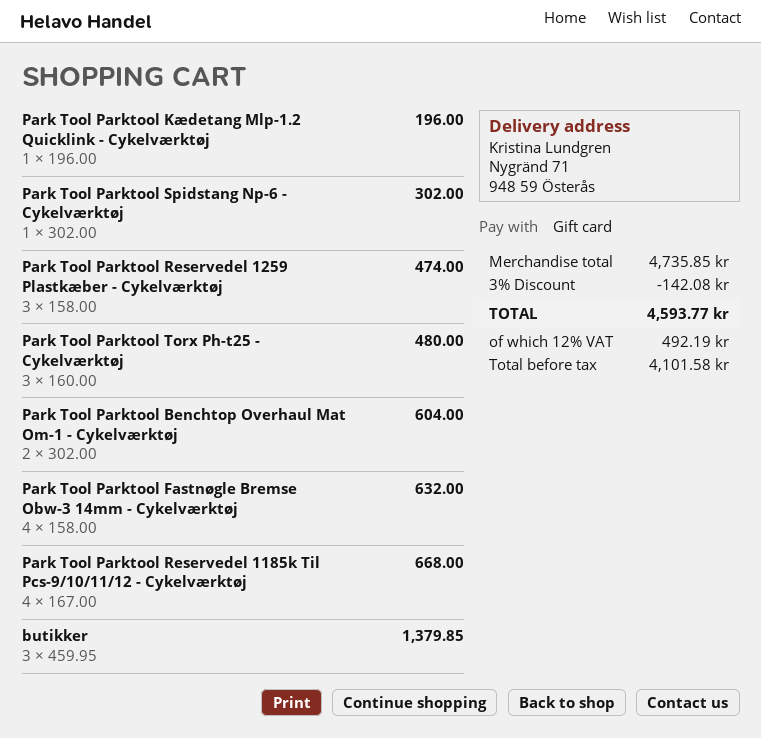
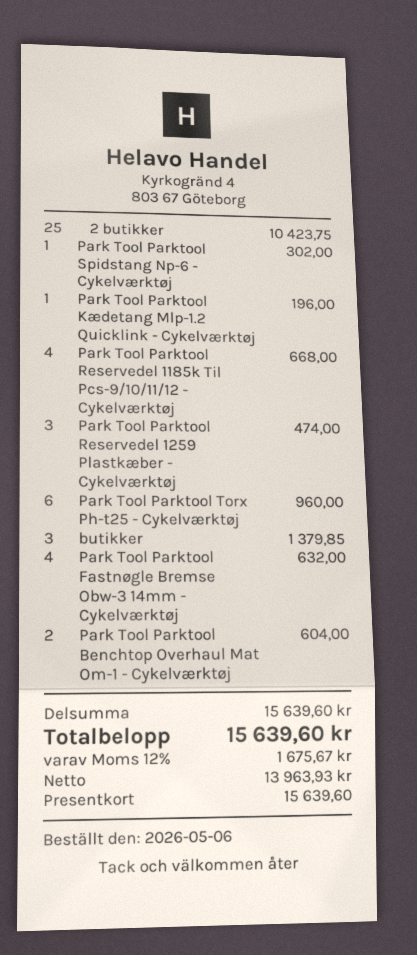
Park Tool Parktool Torx Ph-t25 - Cykelværktøj: 3 for 480.00 -> 6 for 960.00
2 butikker: none -> 25 for 10423.75
subtotal: 4735.85 -> 15639.60
discount: 3% = 142.08 -> none
net: 4101.58 -> 13963.93
tax: 12% = 492.19 -> 12% = 1675.67
total: 4593.77 -> 15639.60

